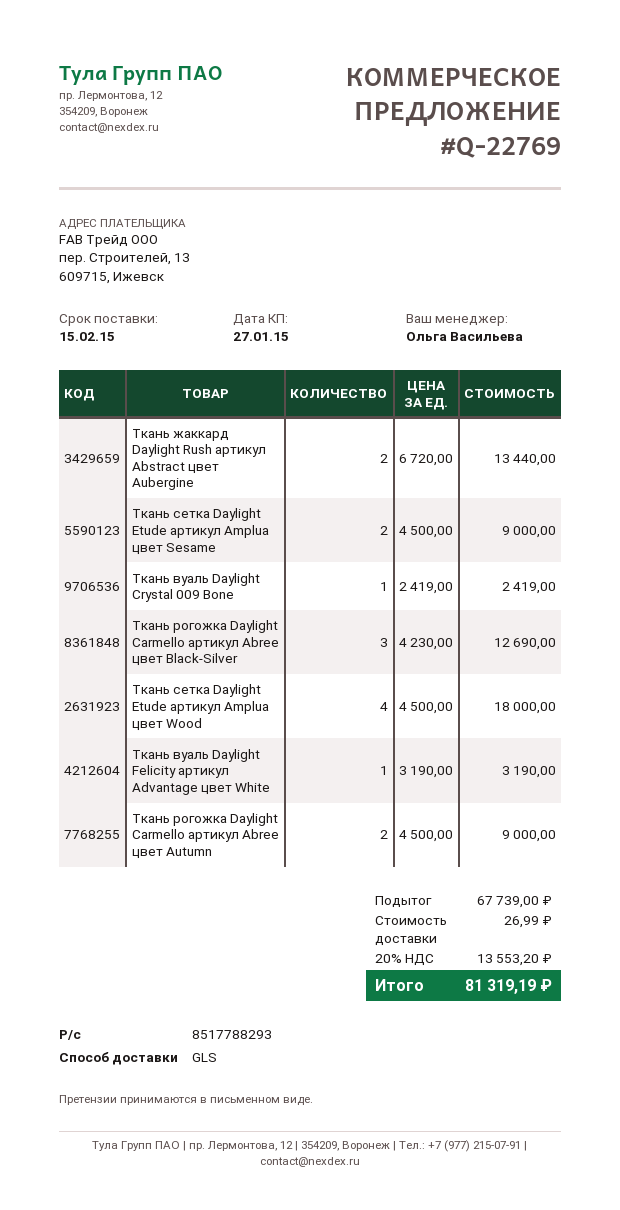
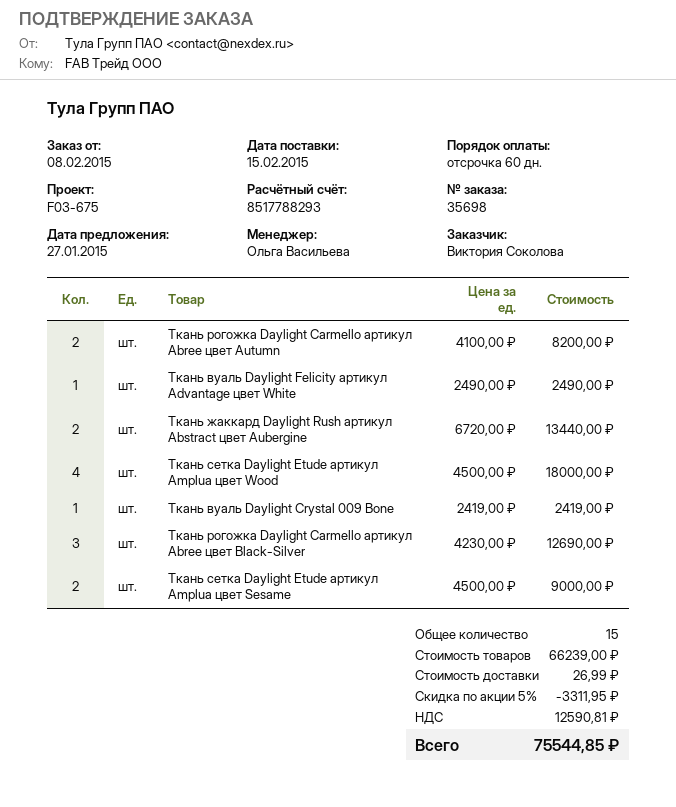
Ткань вуаль Daylight Felicity артикул Advantage цвет White: 1 x 3190.00 = 3190.00 -> 1 x 2490.00 = 2490.00
Ткань рогожка Daylight Carmello артикул Abree цвет Autumn: 2 x 4500.00 = 9000.00 -> 2 x 4100.00 = 8200.00
subtotal: 67739.00 -> 66239.00
discount: none -> 5% = 3311.95
tax: 13553.20 -> 12590.81
total: 81319.19 -> 75544.85

